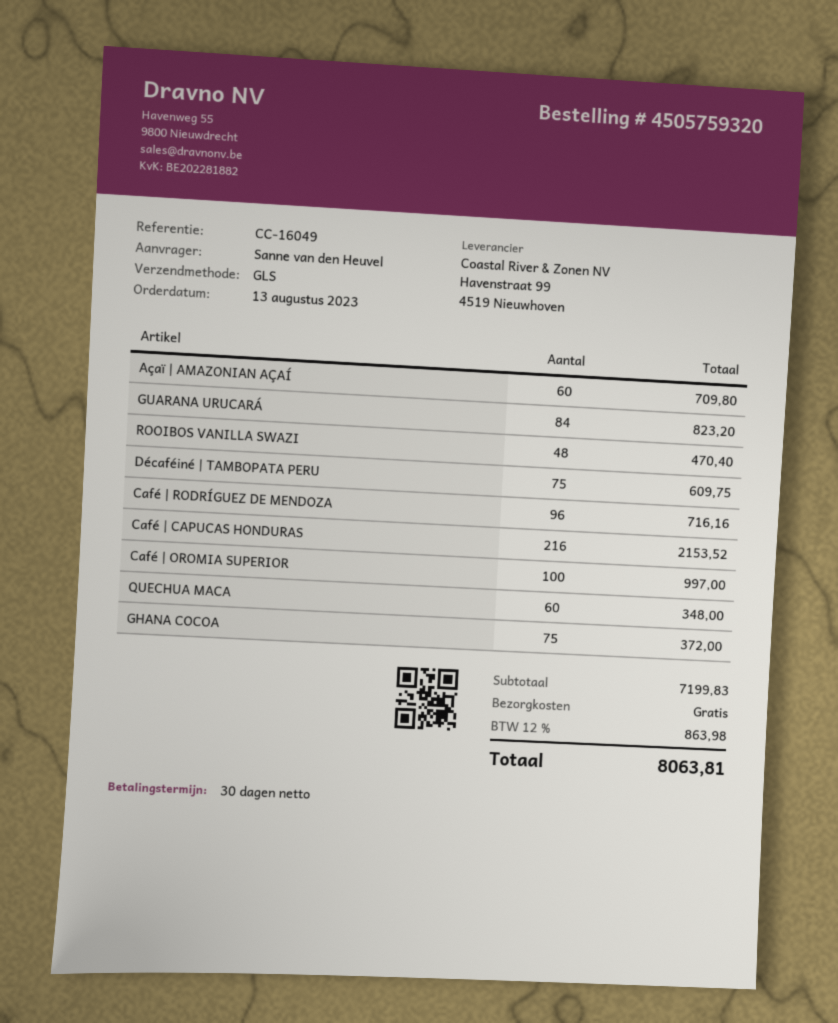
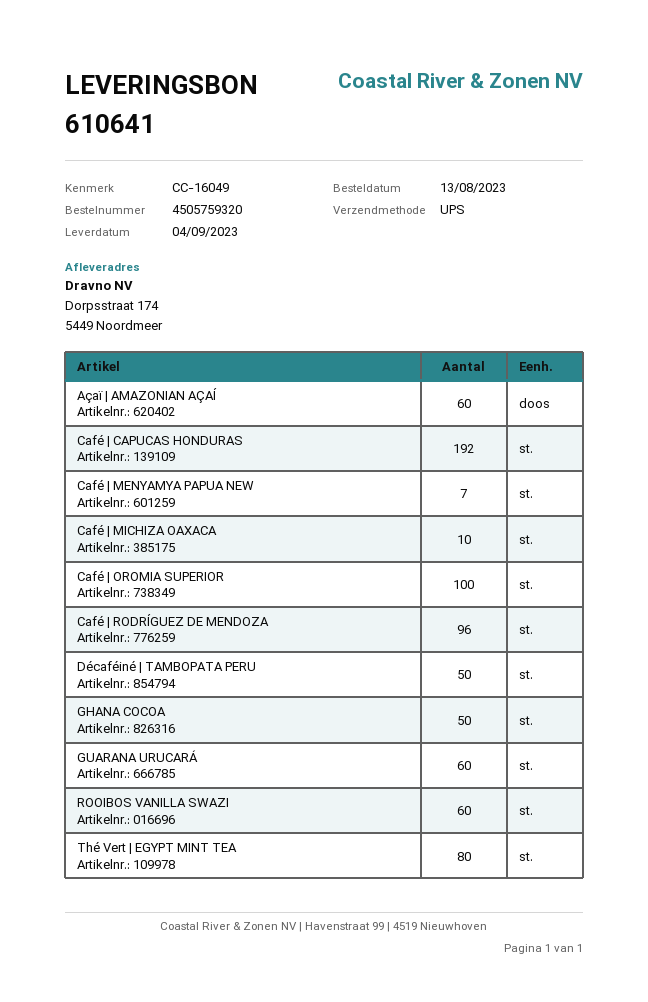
shipping method: GLS -> UPS
GUARANA URUCARÁ: 84 -> 60
ROOIBOS VANILLA SWAZI: 48 -> 60
Décaféiné | TAMBOPATA PERU: 75 -> 50
Café | CAPUCAS HONDURAS: 216 -> 192
QUECHUA MACA: 60 -> none
GHANA COCOA: 75 -> 50
Café | MENYAMYA PAPUA NEW: none -> 7
Café | MICHIZA OAXACA: none -> 10
Thé Vert | EGYPT MINT TEA: none -> 80

